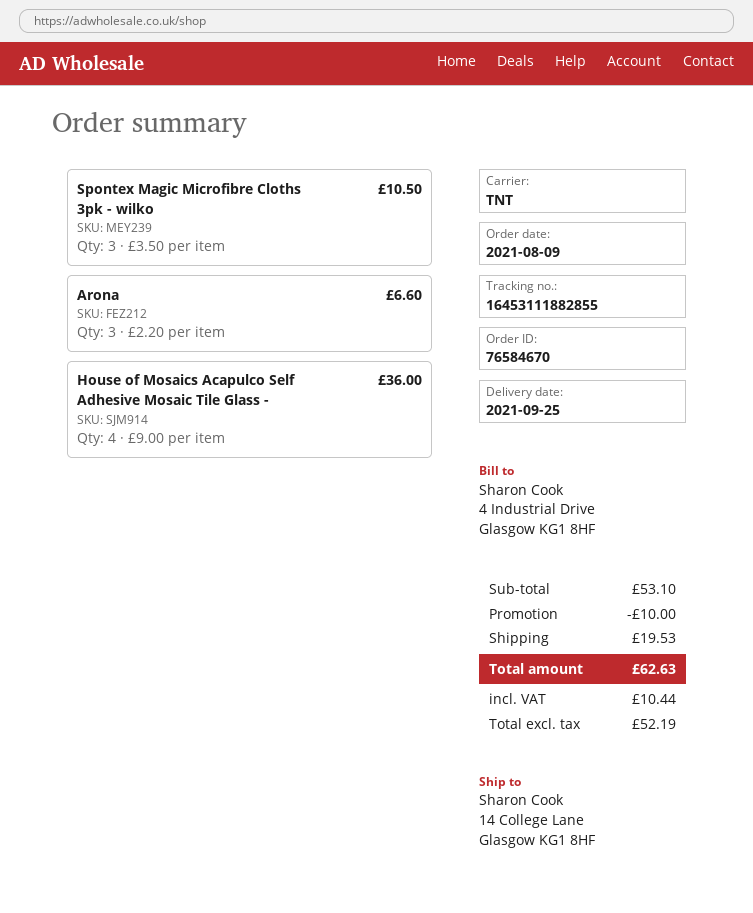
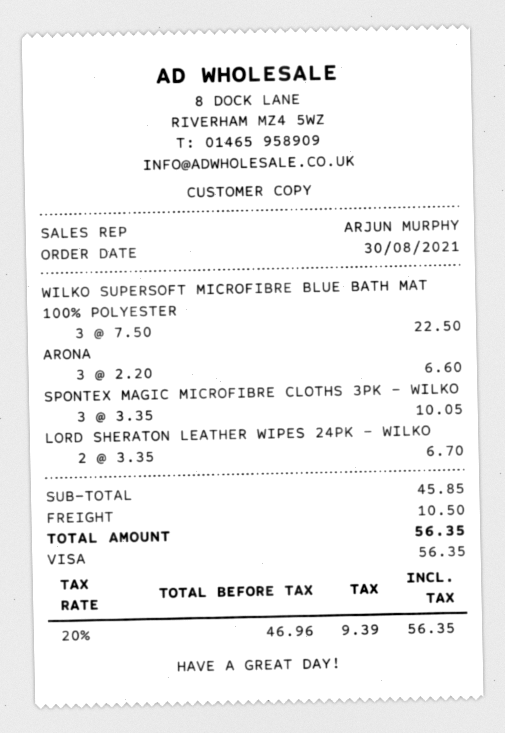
order date: 2021-08-09 -> 2021-08-30
Spontex Magic Microfibre Cloths 3pk - wilko: 3 x 3.50 = 10.50 -> 3 x 3.35 = 10.05
House of Mosaics Acapulco Self Adhesive Mosaic Tile Glass -: 4 x 9.00 = 36.00 -> none
WILKO SUPERSOFT MICROFIBRE BLUE BATH MAT 100% POLYESTER: none -> 3 x 7.50 = 22.50
LORD SHERATON LEATHER WIPES 24PK - WILKO: none -> 2 x 3.35 = 6.70
subtotal: 53.10 -> 45.85
discount: 10.00 -> none
shipping: 19.53 -> 10.50
net: 52.19 -> 46.96
tax: 10.44 -> 9.39
total: 62.63 -> 56.35

